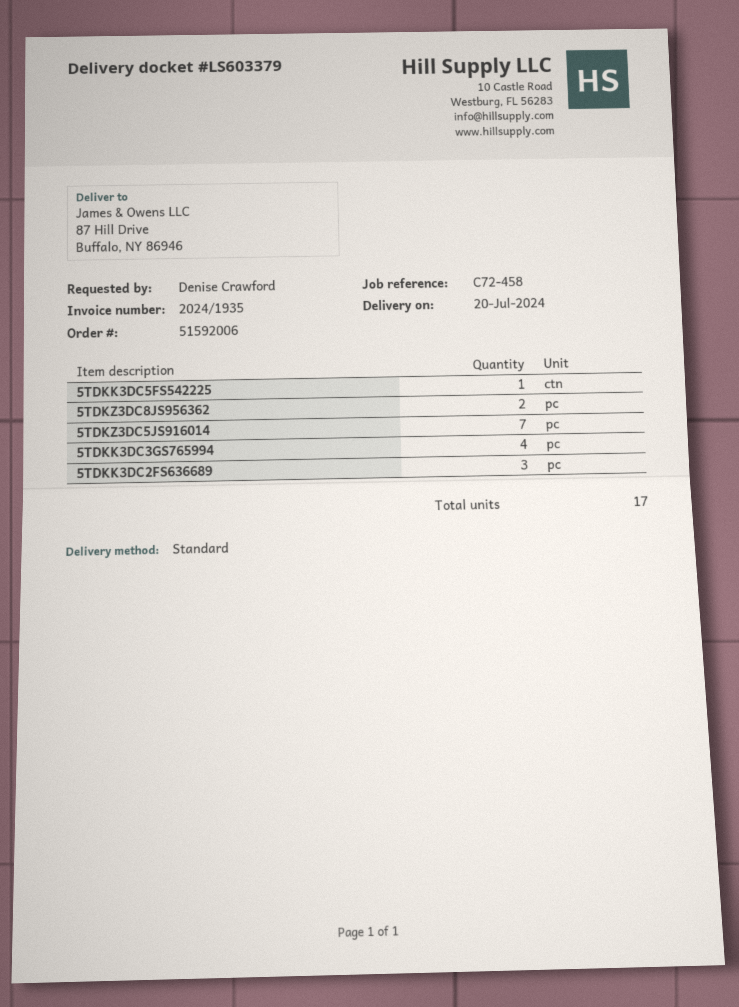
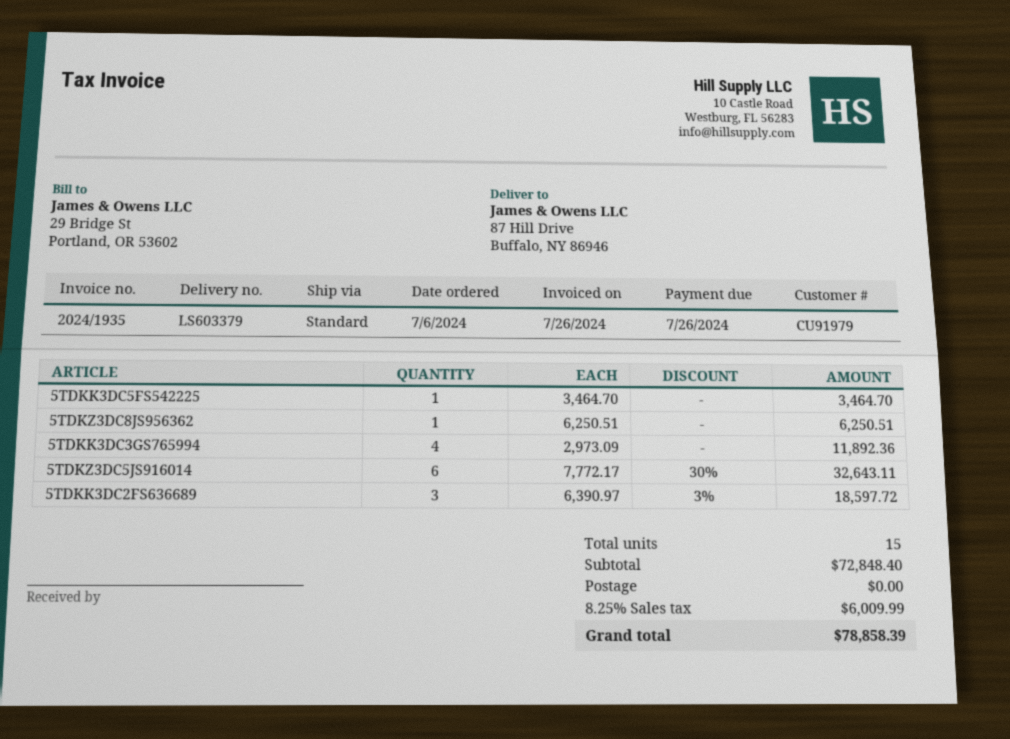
5TDKZ3DC8JS956362: 2 -> 1
5TDKZ3DC5JS916014: 7 -> 6
total quantity: 17 -> 15

